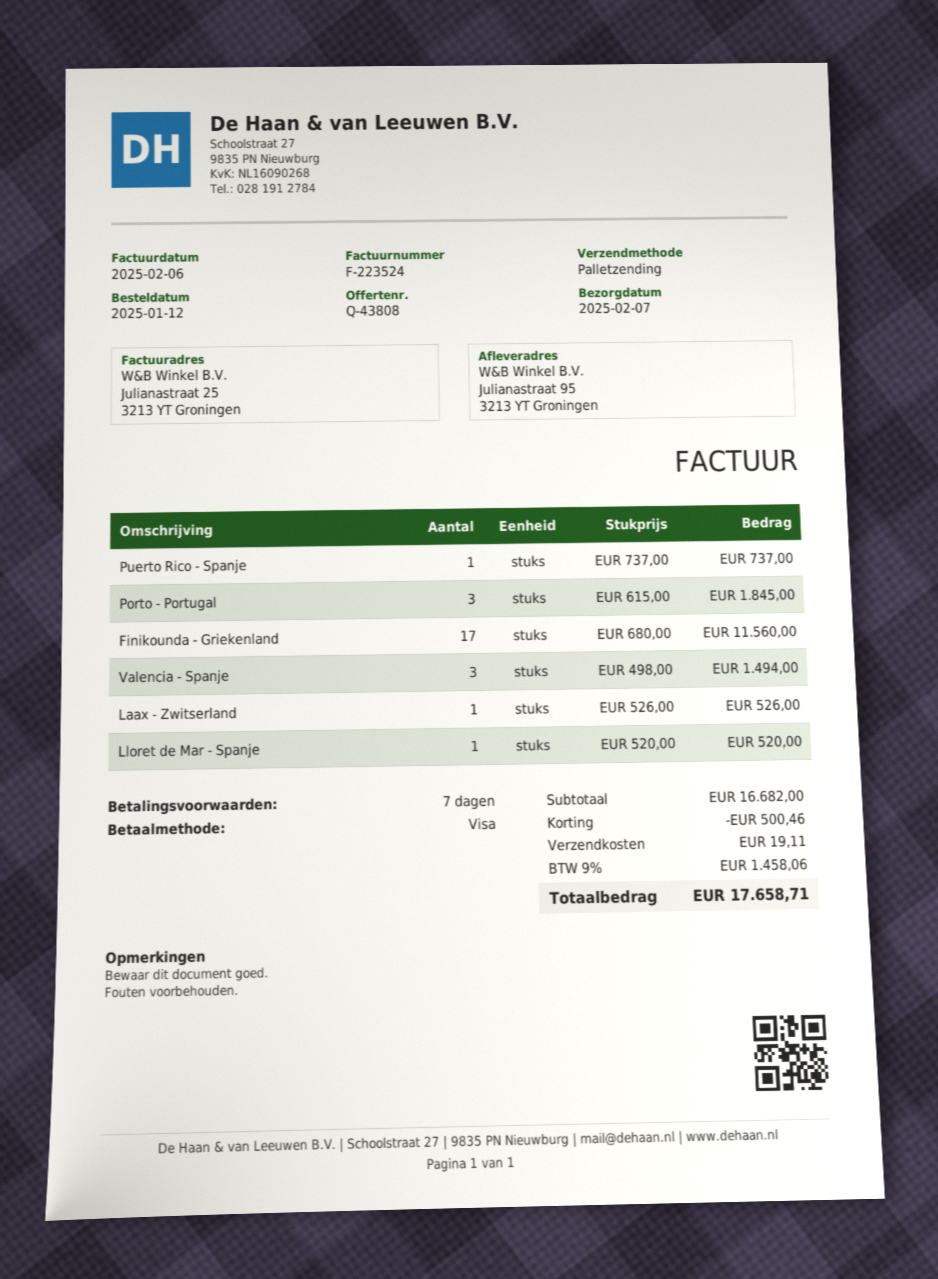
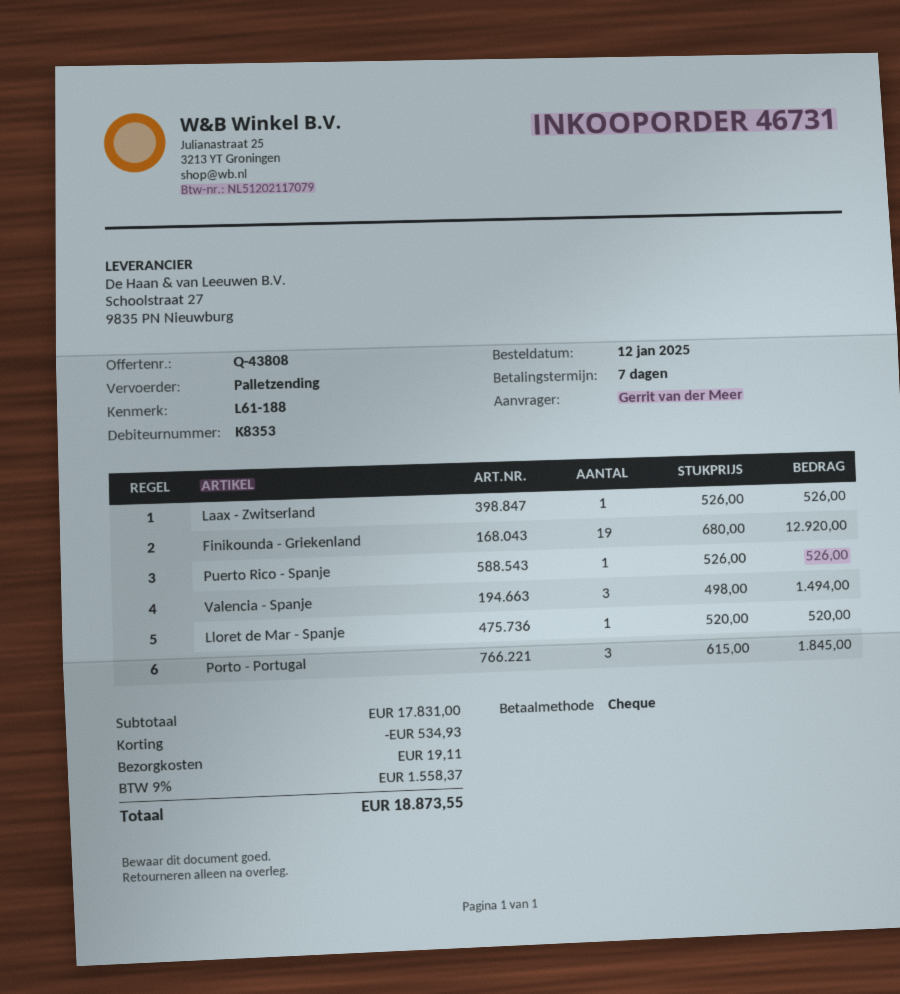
payment method: Visa -> cheque
Puerto Rico - Spanje: 1 x 737.00 = 737.00 -> 1 x 526.00 = 526.00
Finikounda - Griekenland: 17 x 680.00 = 11560.00 -> 19 x 680.00 = 12920.00
subtotal: 16682.00 -> 17831.00
discount: 500.46 -> 534.93
tax: 9% = 1458.06 -> 9% = 1558.37
total: 17658.71 -> 18873.55

